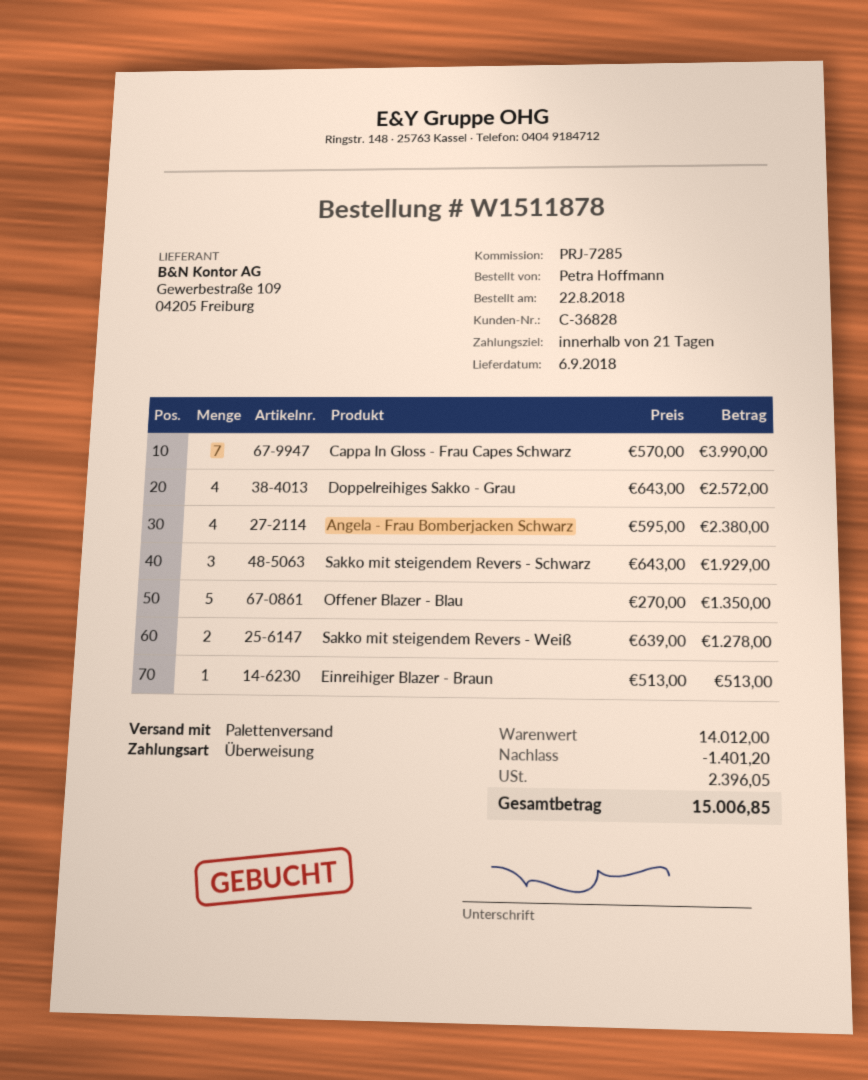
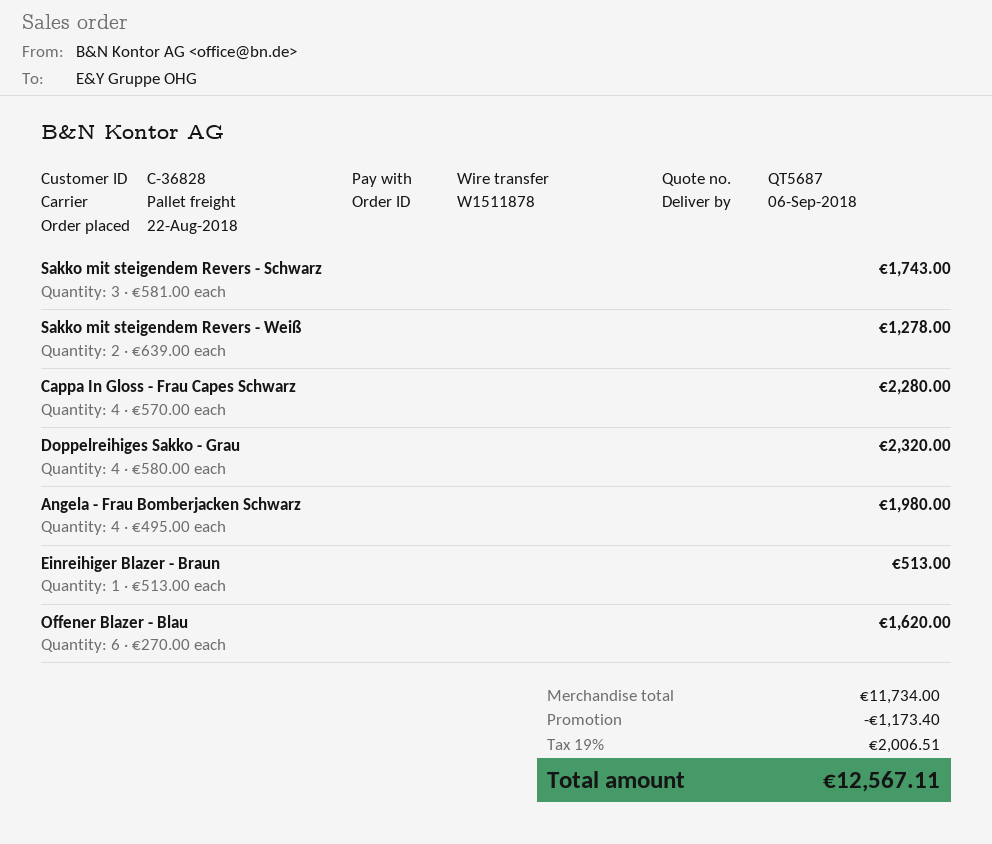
Cappa In Gloss - Frau Capes Schwarz: 7 x 570.00 = 3990.00 -> 4 x 570.00 = 2280.00
Doppelreihiges Sakko - Grau: 4 x 643.00 = 2572.00 -> 4 x 580.00 = 2320.00
Angela - Frau Bomberjacken Schwarz: 4 x 595.00 = 2380.00 -> 4 x 495.00 = 1980.00
Sakko mit steigendem Revers - Schwarz: 3 x 643.00 = 1929.00 -> 3 x 581.00 = 1743.00
Offener Blazer - Blau: 5 x 270.00 = 1350.00 -> 6 x 270.00 = 1620.00
subtotal: 14012.00 -> 11734.00
discount: 1401.20 -> 1173.40
tax: 2396.05 -> 2006.51
total: 15006.85 -> 12567.11

